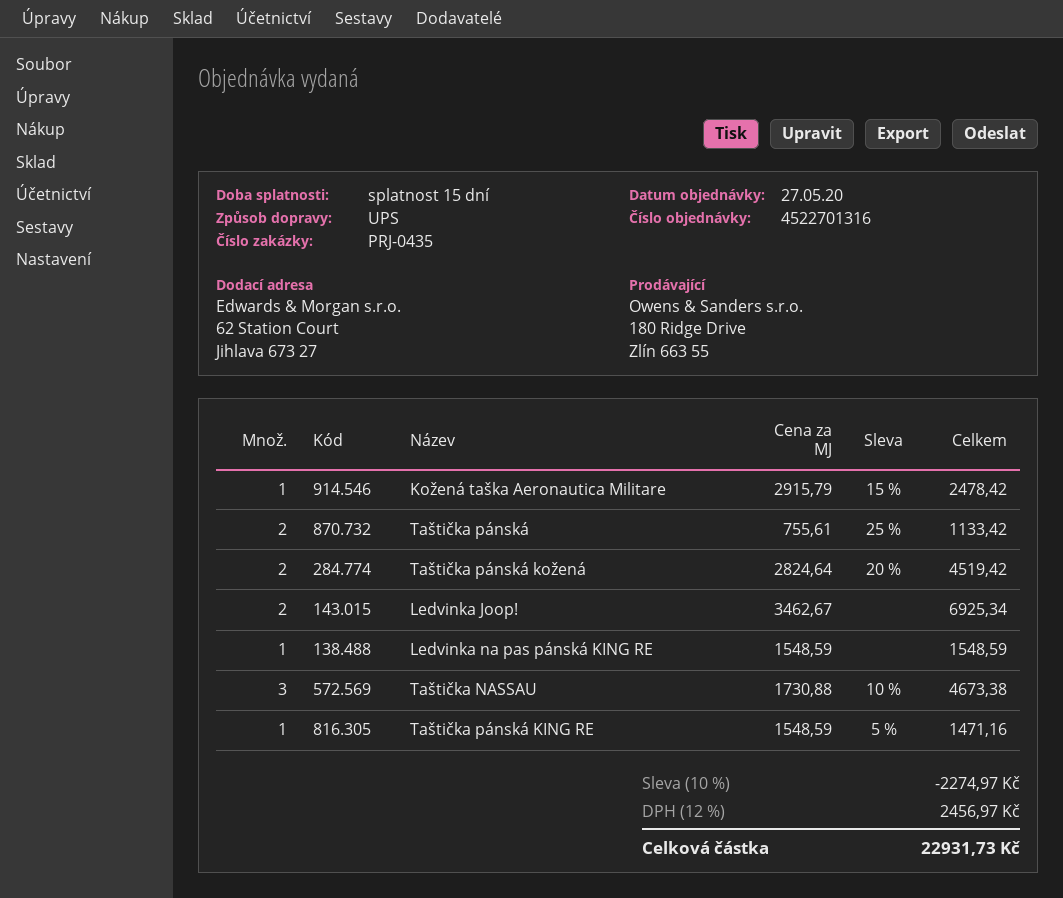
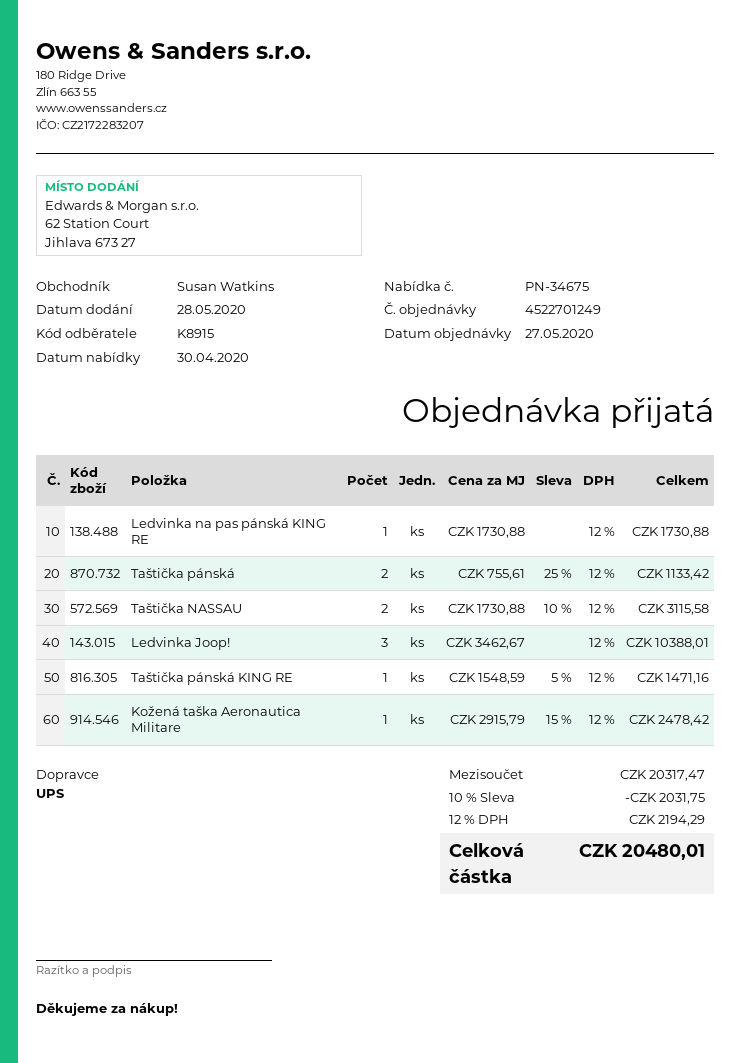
order number: 4522701316 -> 4522701249
Taštička pánská kožená: 2 x 2824.64 - 20% = 4519.42 -> none
Ledvinka Joop!: 2 x 3462.67 = 6925.34 -> 3 x 3462.67 = 10388.01
Ledvinka na pas pánská KING RE: 1 x 1548.59 = 1548.59 -> 1 x 1730.88 = 1730.88
Taštička NASSAU: 3 x 1730.88 - 10% = 4673.38 -> 2 x 1730.88 - 10% = 3115.58
discount: 10% = 2274.97 -> 10% = 2031.75
tax: 12% = 2456.97 -> 12% = 2194.29
total: 22931.73 -> 20480.01

